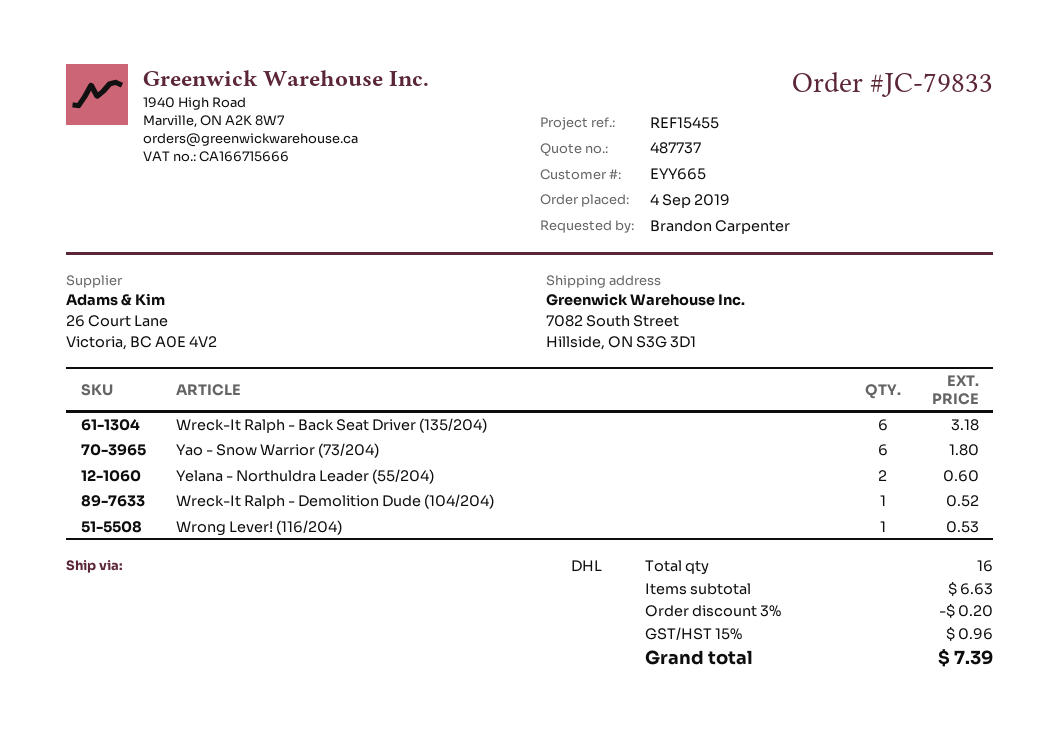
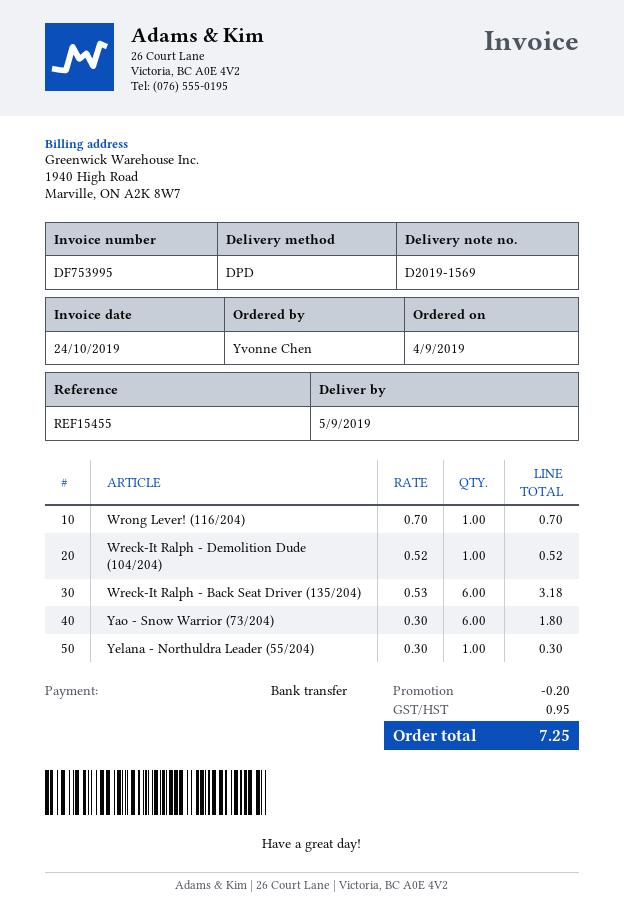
ordered by: Brandon Carpenter -> Yvonne Chen
shipping method: DHL -> DPD
Yelana - Northuldra Leader (55/204): 2 for 0.60 -> 1 for 0.30
Wrong Lever! (116/204): 1 for 0.53 -> 1 for 0.70
tax: 0.96 -> 0.95
total: 7.39 -> 7.25

